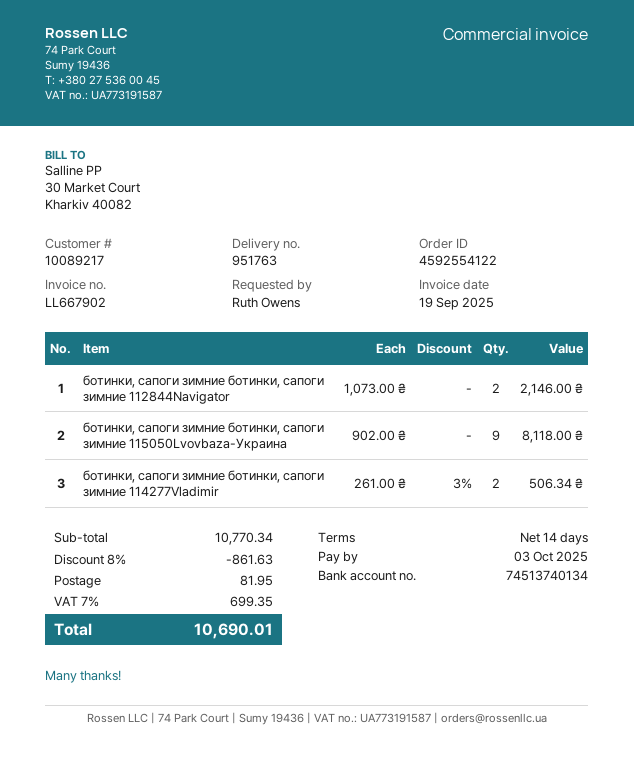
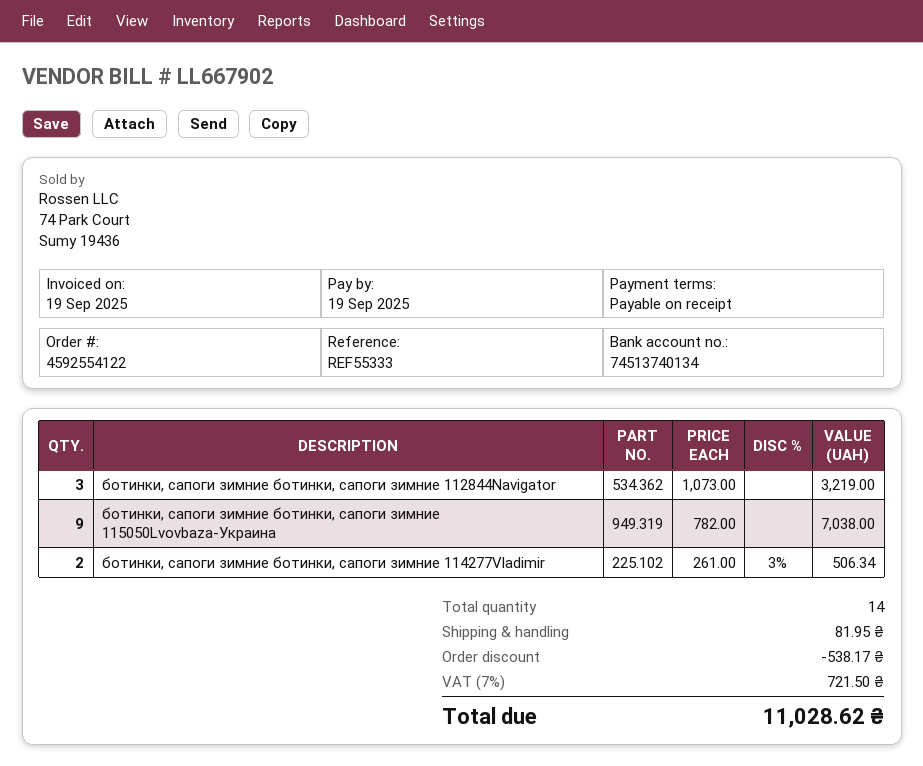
payment terms: 14 days -> on receipt
due date: 2025-10-03 -> 2025-09-19
ботинки, сапоги зимние ботинки, сапоги зимние 112844Navigator: 2 x 1073.00 = 2146.00 -> 3 x 1073.00 = 3219.00
ботинки, сапоги зимние ботинки, сапоги зимние 115050Lvovbaza-Украина: 9 x 902.00 = 8118.00 -> 9 x 782.00 = 7038.00
discount: 861.63 -> 538.17
tax: 7% = 699.35 -> 7% = 721.50
total: 10690.01 -> 11028.62

